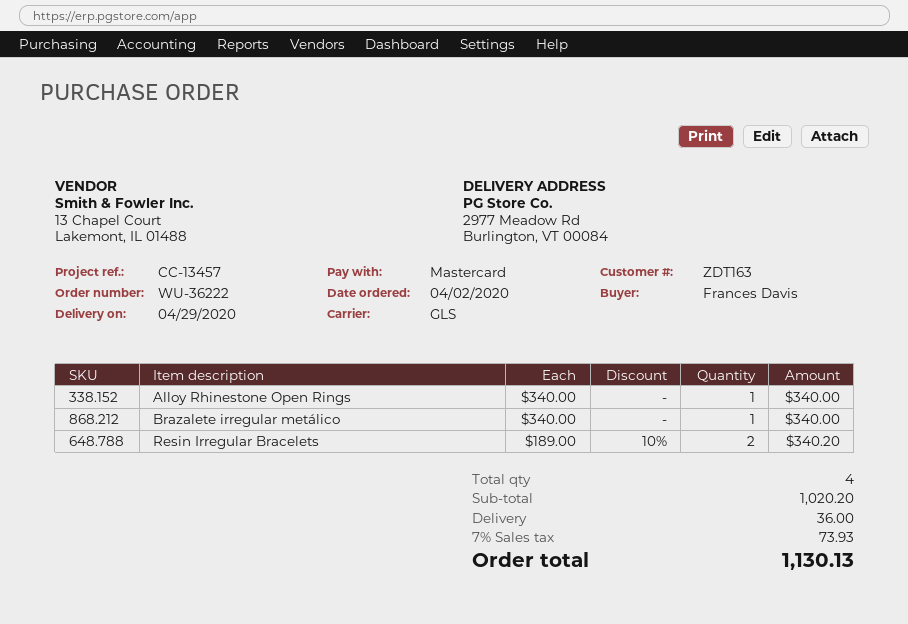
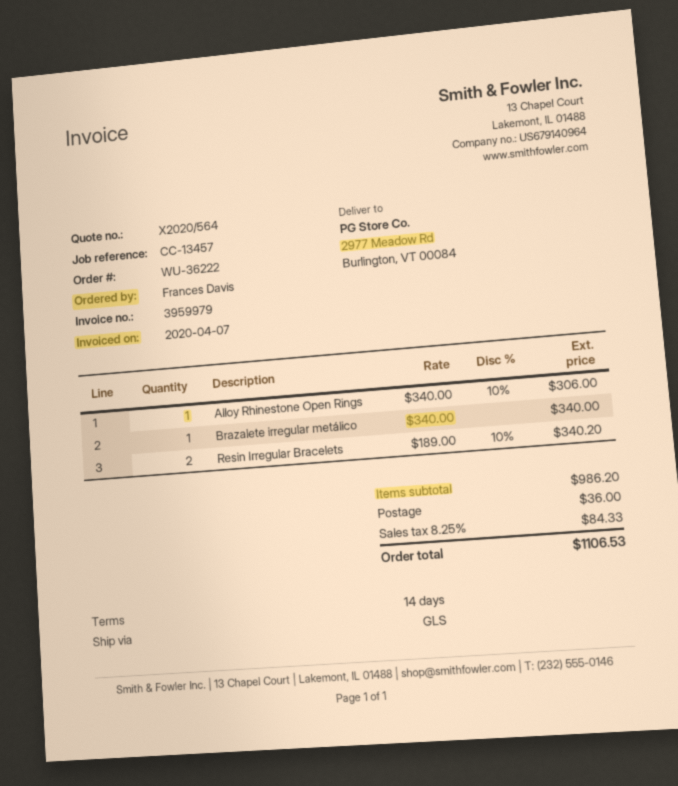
Alloy Rhinestone Open Rings: 1 x 340.00 = 340.00 -> 1 x 340.00 - 10% = 306.00
subtotal: 1020.20 -> 986.20
tax: 7% = 73.93 -> 8.25% = 84.33
total: 1130.13 -> 1106.53

